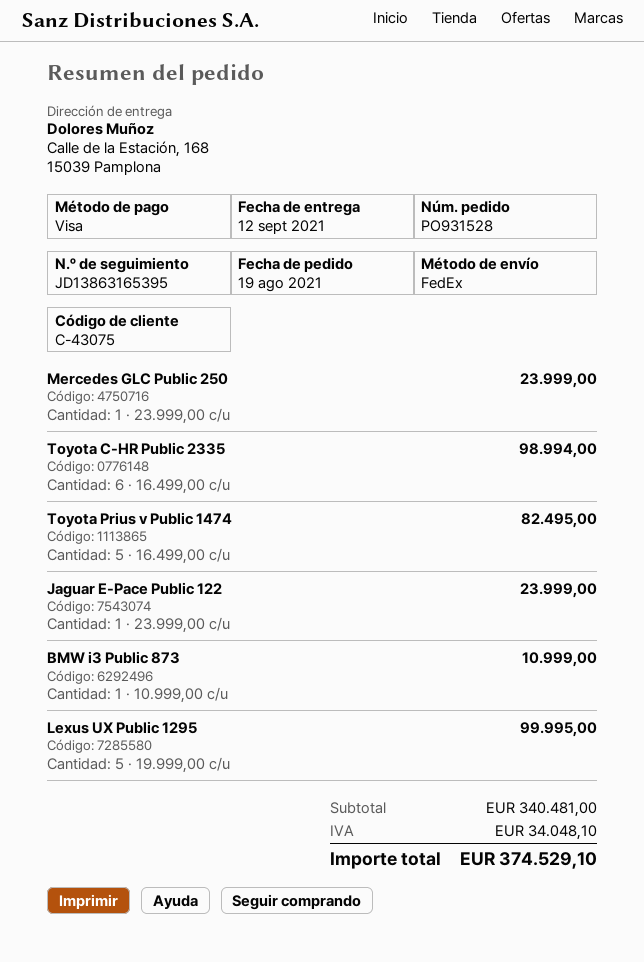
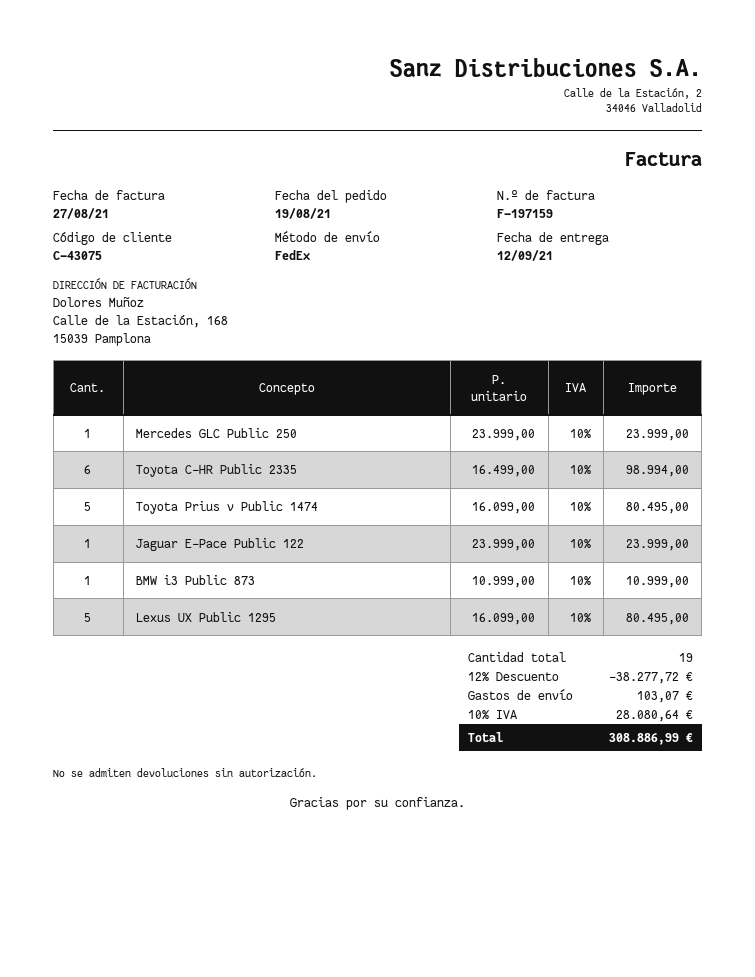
Toyota Prius v Public 1474: 5 x 16499.00 = 82495.00 -> 5 x 16099.00 = 80495.00
Lexus UX Public 1295: 5 x 19999.00 = 99995.00 -> 5 x 16099.00 = 80495.00
discount: none -> 12% = 38277.72
shipping: none -> 103.07
tax: 34048.10 -> 28080.64
total: 374529.10 -> 308886.99

